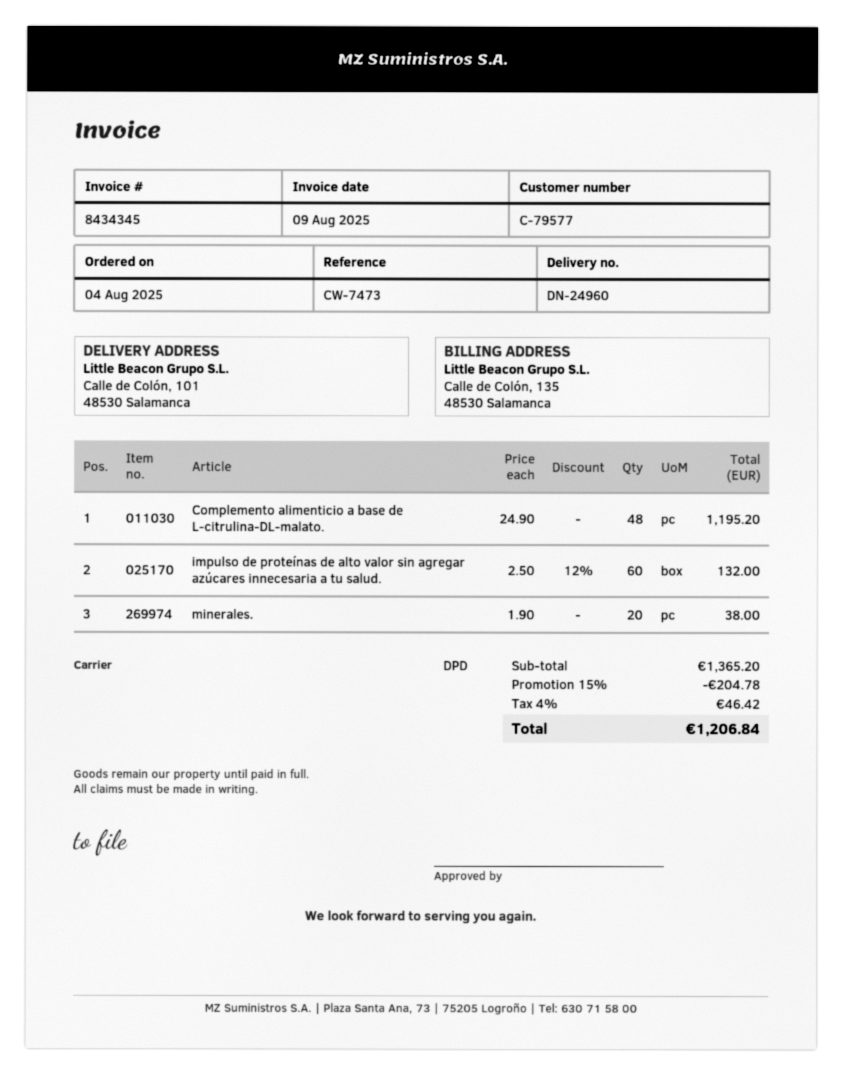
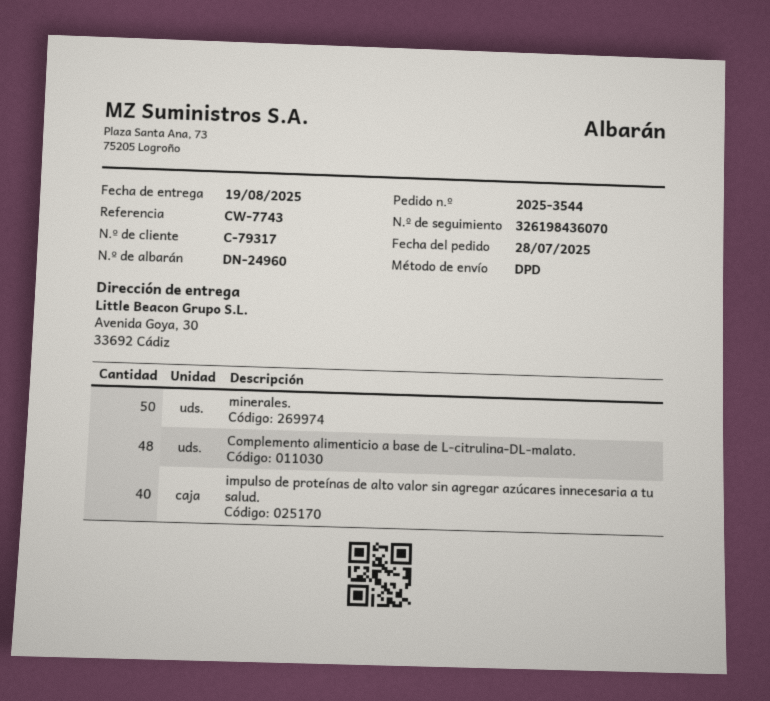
order date: 2025-08-04 -> 2025-07-28
customer number: C-79577 -> C-79317
reference: CW-7473 -> CW-7743
ship to: Calle de Colón, 101, 48530 Salamanca -> Avenida Goya, 30, 33692 Cádiz
impulso de proteínas de alto valor sin agregar azúcares innecesaria a tu salud.: 60 -> 40
minerales.: 20 -> 50

